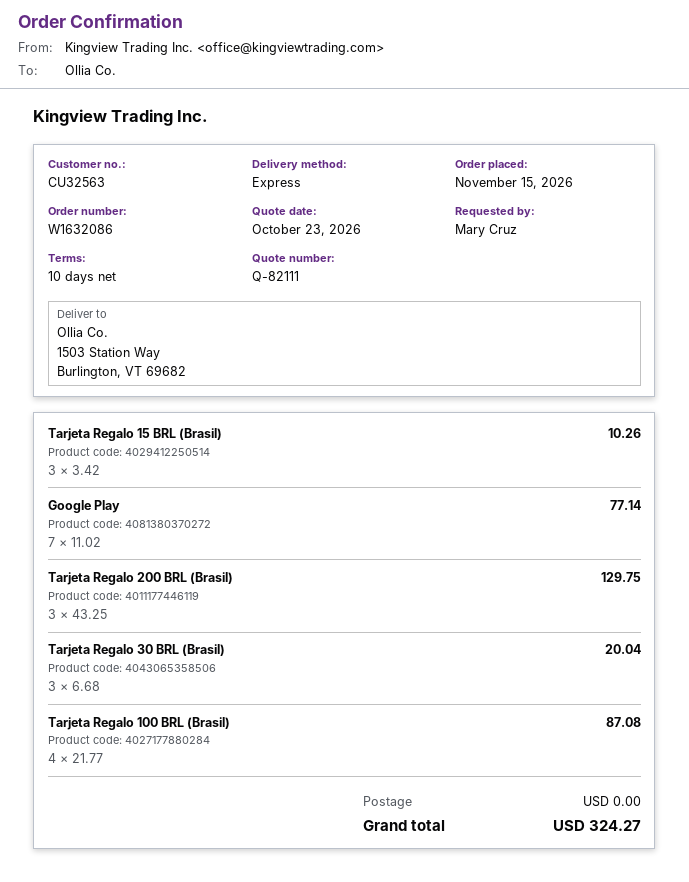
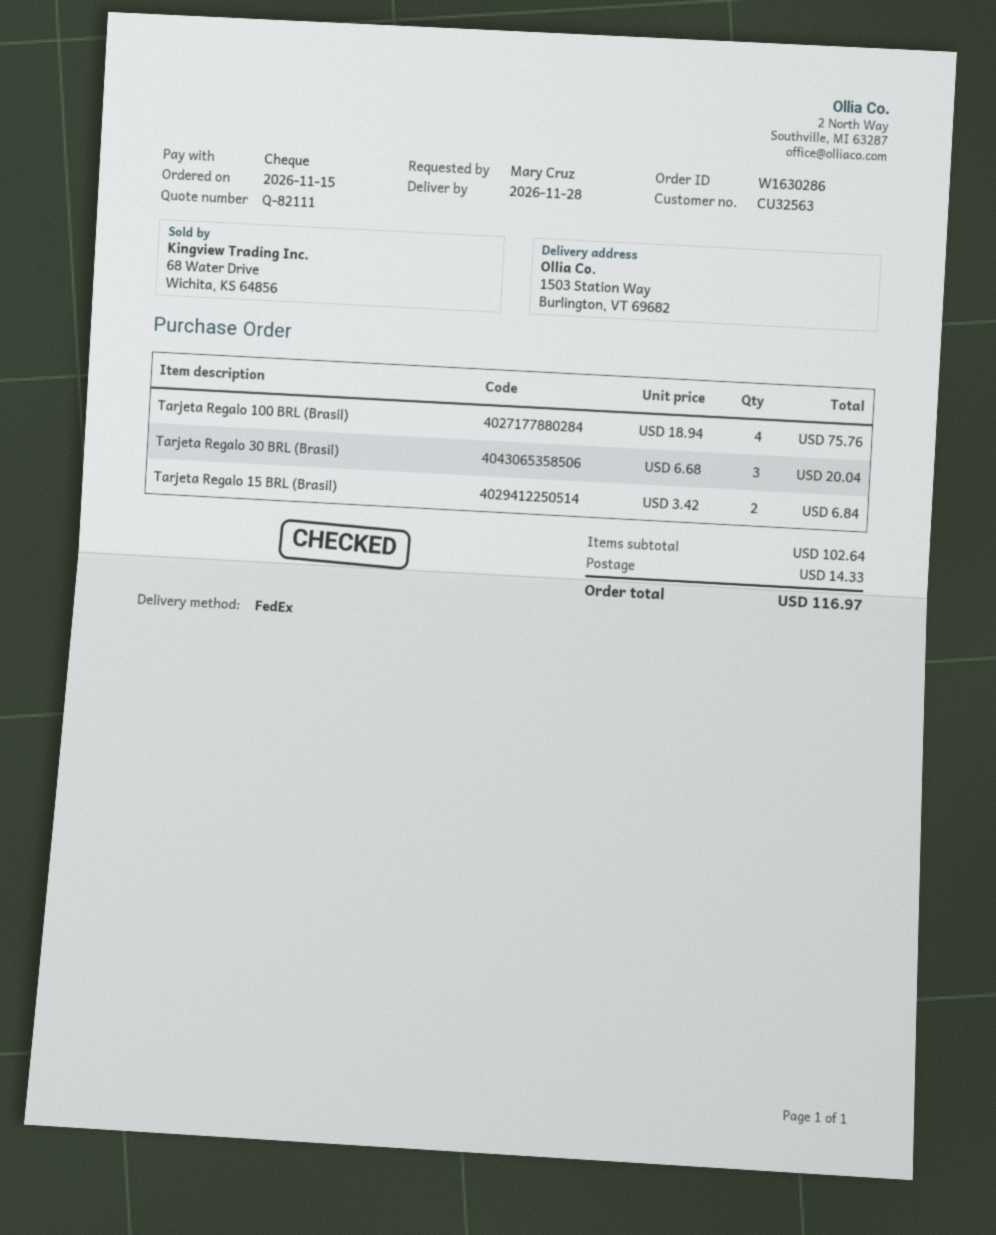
order number: W1632086 -> W1630286
shipping method: express -> FedEx
Tarjeta Regalo 15 BRL (Brasil): 3 x 3.42 = 10.26 -> 2 x 3.42 = 6.84
Google Play: 7 x 11.02 = 77.14 -> none
Tarjeta Regalo 200 BRL (Brasil): 3 x 43.25 = 129.75 -> none
Tarjeta Regalo 100 BRL (Brasil): 4 x 21.77 = 87.08 -> 4 x 18.94 = 75.76
shipping: 0.00 -> 14.33
total: 324.27 -> 116.97

